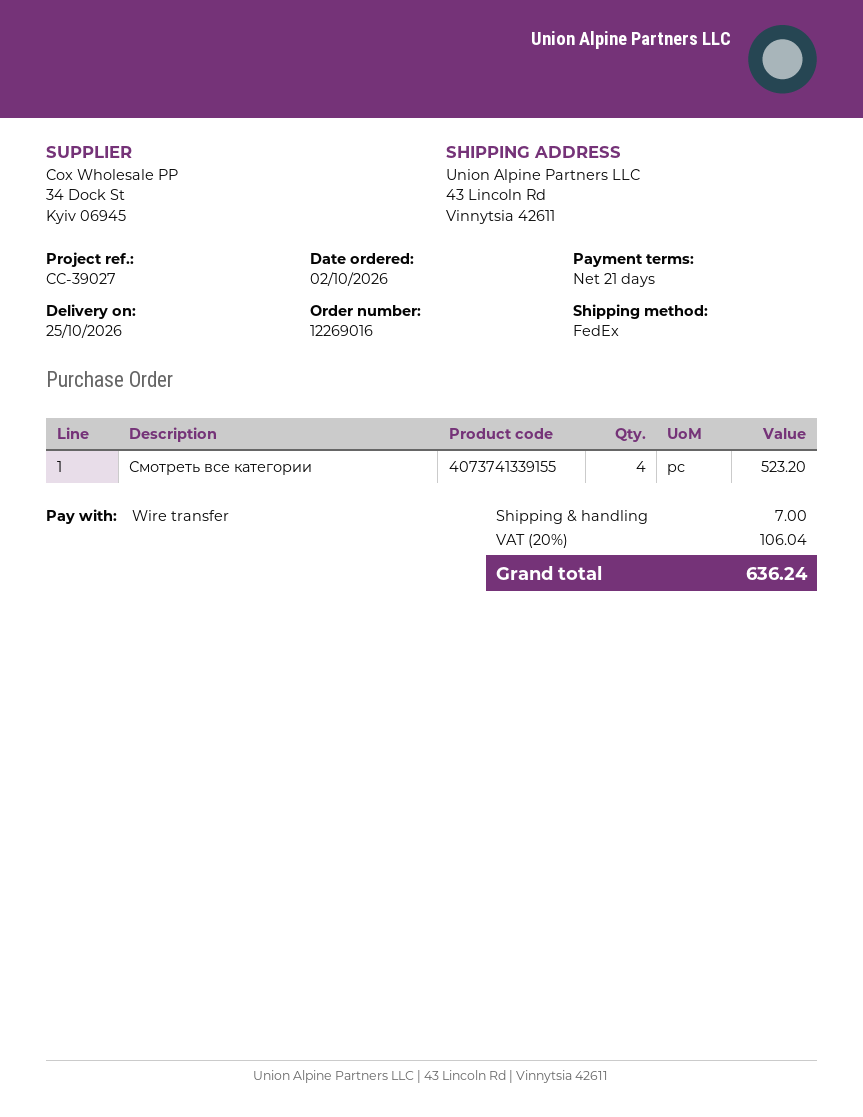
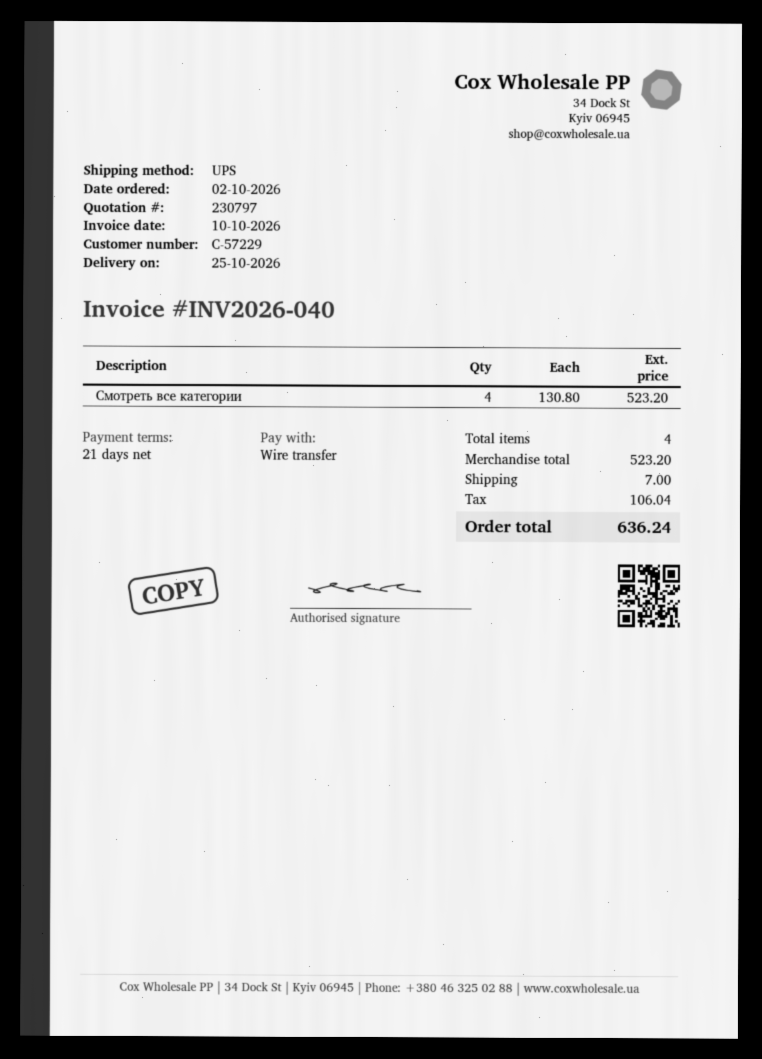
shipping method: FedEx -> UPS

